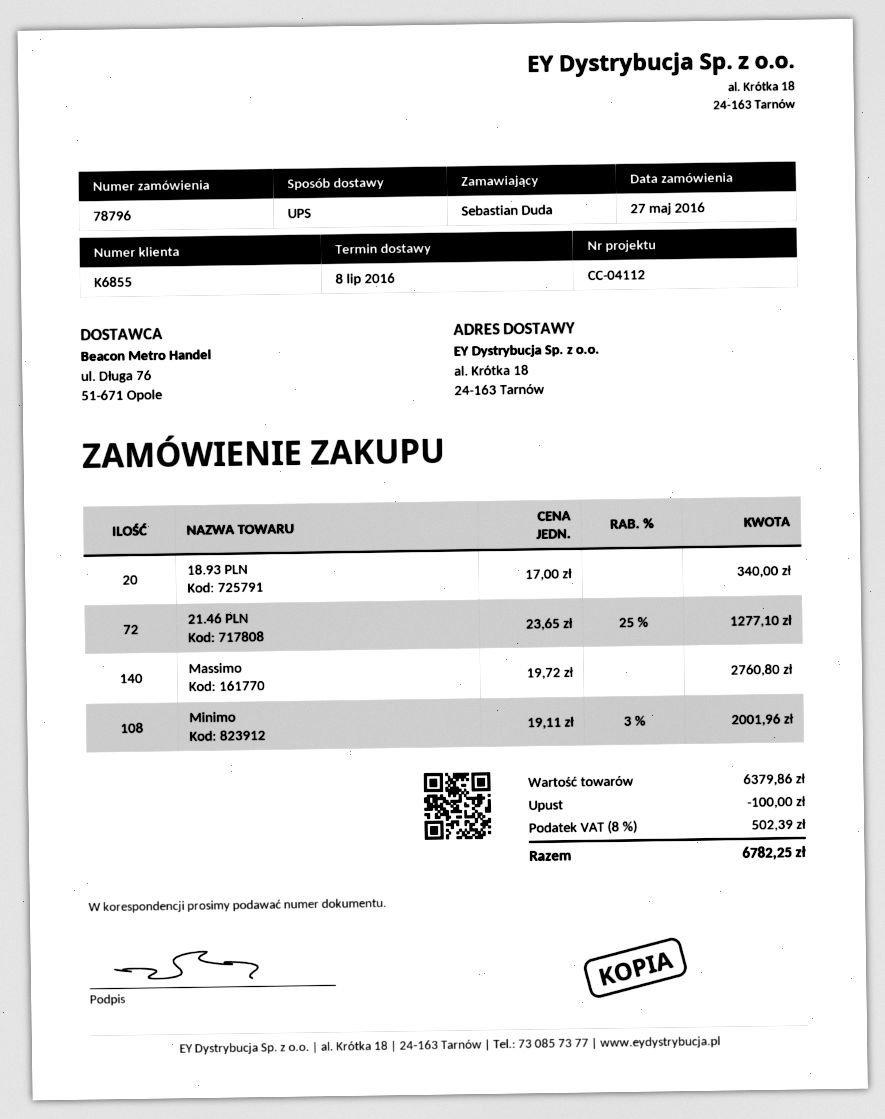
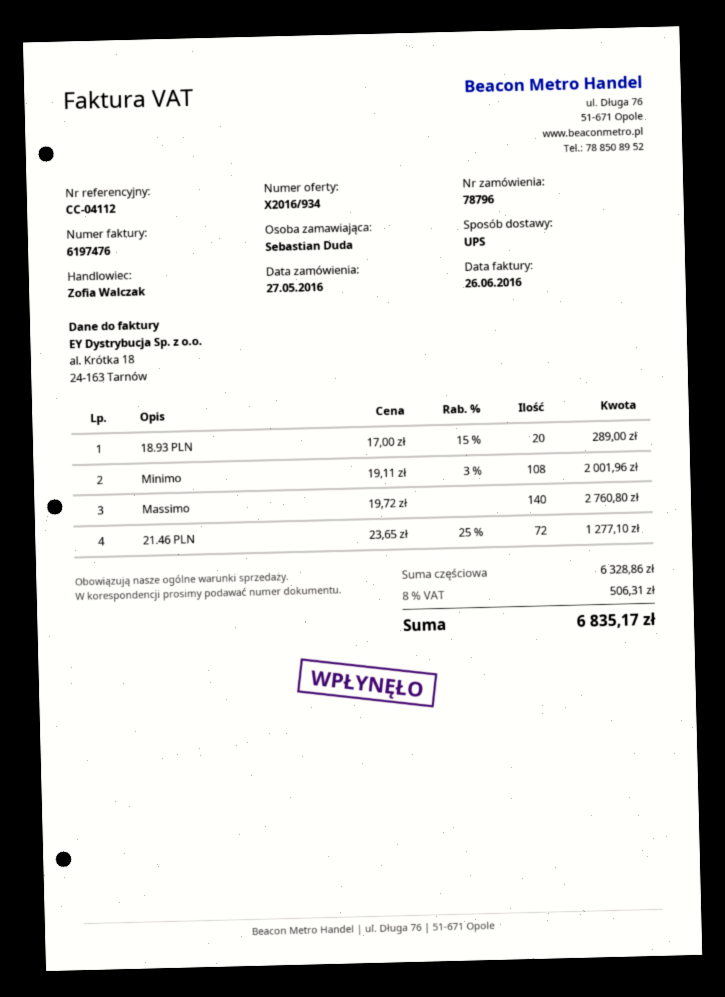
18.93 PLN: 20 x 17.00 = 340.00 -> 20 x 17.00 - 15% = 289.00
subtotal: 6379.86 -> 6328.86
discount: 100.00 -> none
tax: 8% = 502.39 -> 8% = 506.31
total: 6782.25 -> 6835.17

